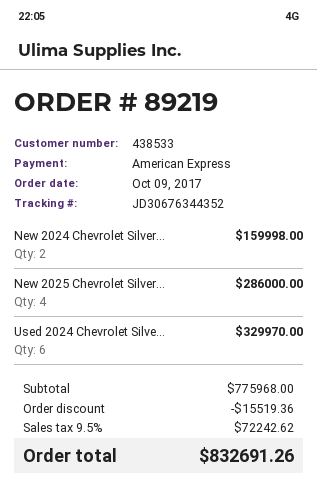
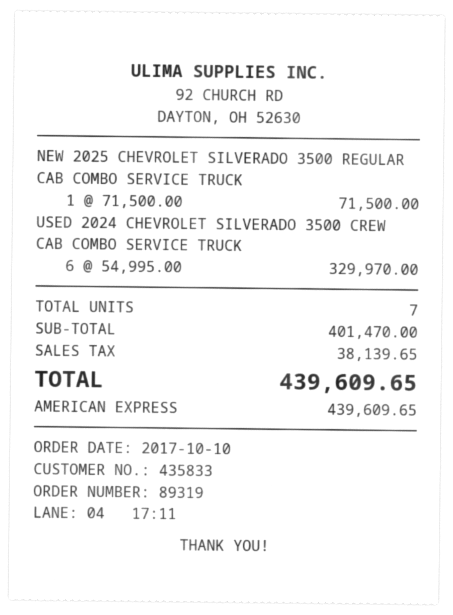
order number: 89219 -> 89319
order date: 2017-10-09 -> 2017-10-10
customer number: 438533 -> 435833
New 2024 Chevrolet Silver...: 2 for 159998.00 -> none
New 2025 Chevrolet Silver...: 4 for 286000.00 -> 1 for 71500.00
subtotal: 775968.00 -> 401470.00
discount: 15519.36 -> none
tax: 72242.62 -> 38139.65
total: 832691.26 -> 439609.65

